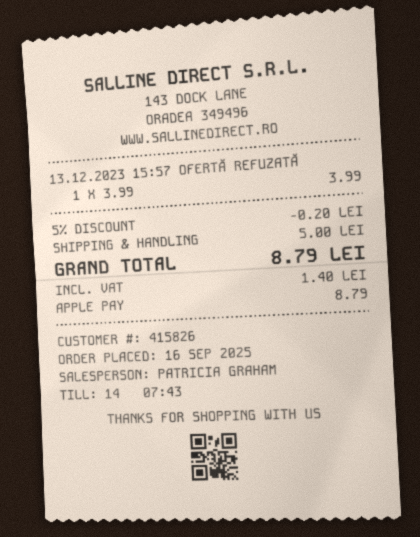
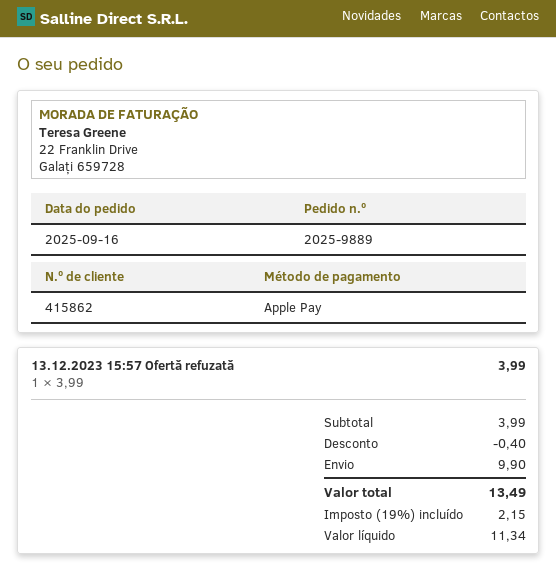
customer number: 415826 -> 415862
discount: 0.20 -> 0.40
shipping: 5.00 -> 9.90
tax: 1.40 -> 2.15
total: 8.79 -> 13.49

